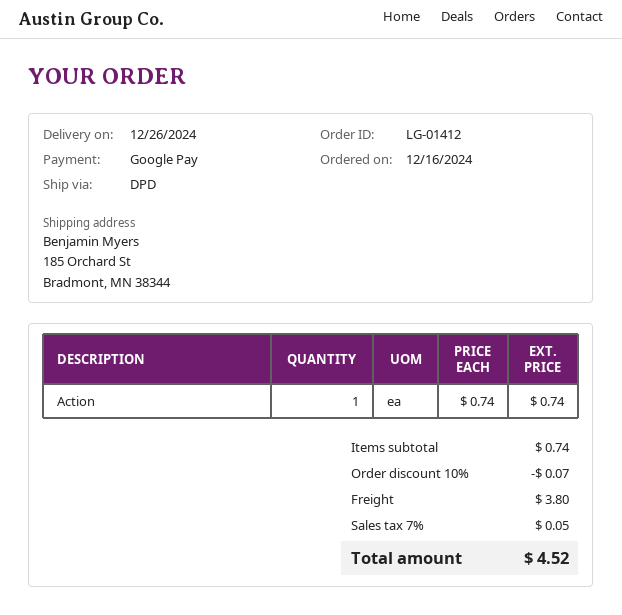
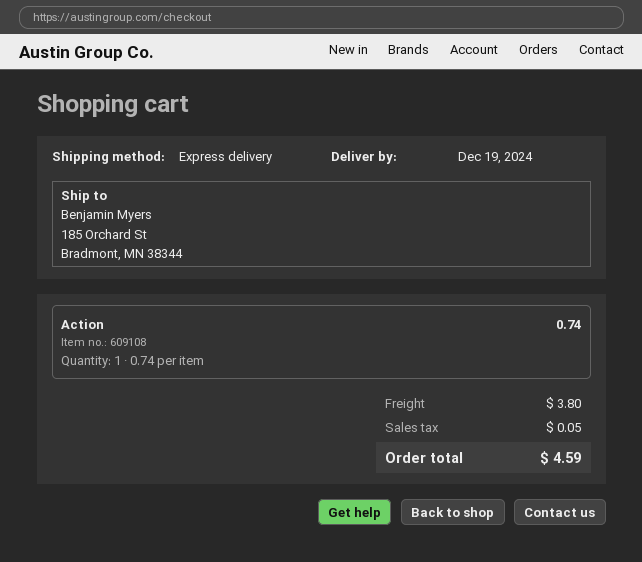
delivery date: 2024-12-26 -> 2024-12-19
shipping method: DPD -> express
discount: 10% = 0.07 -> none
total: 4.52 -> 4.59

